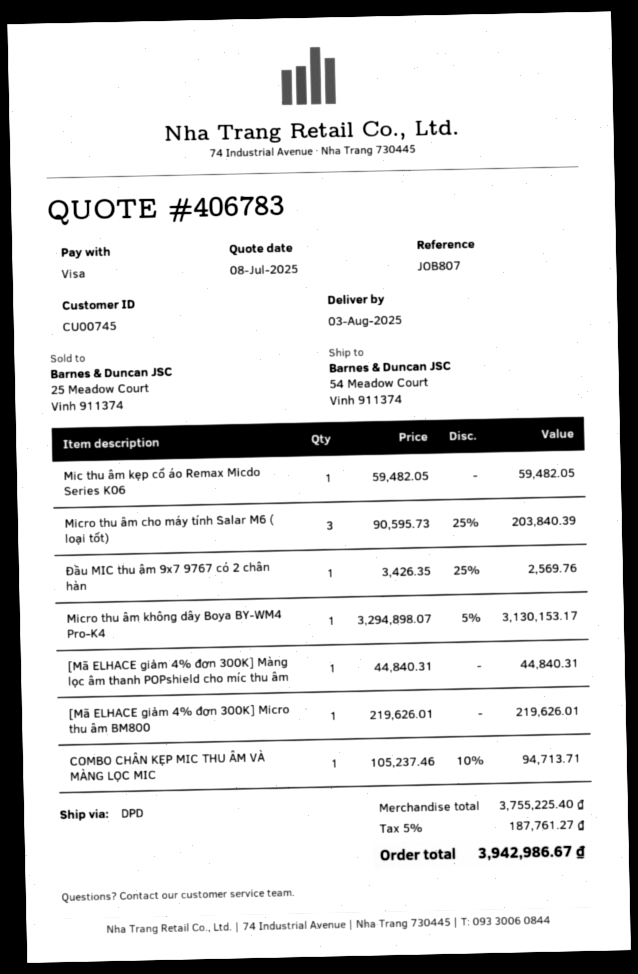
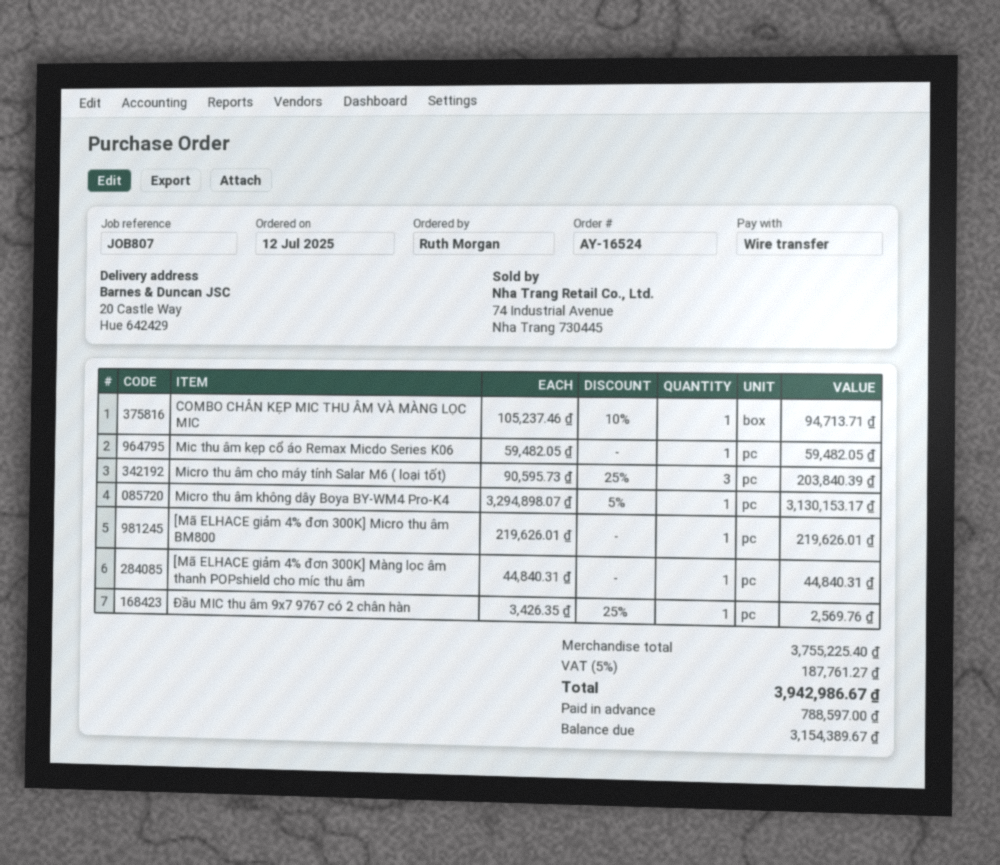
payment method: Visa -> bank transfer
ship to: 54 Meadow Court, Vinh 911374 -> 20 Castle Way, Hue 642429

